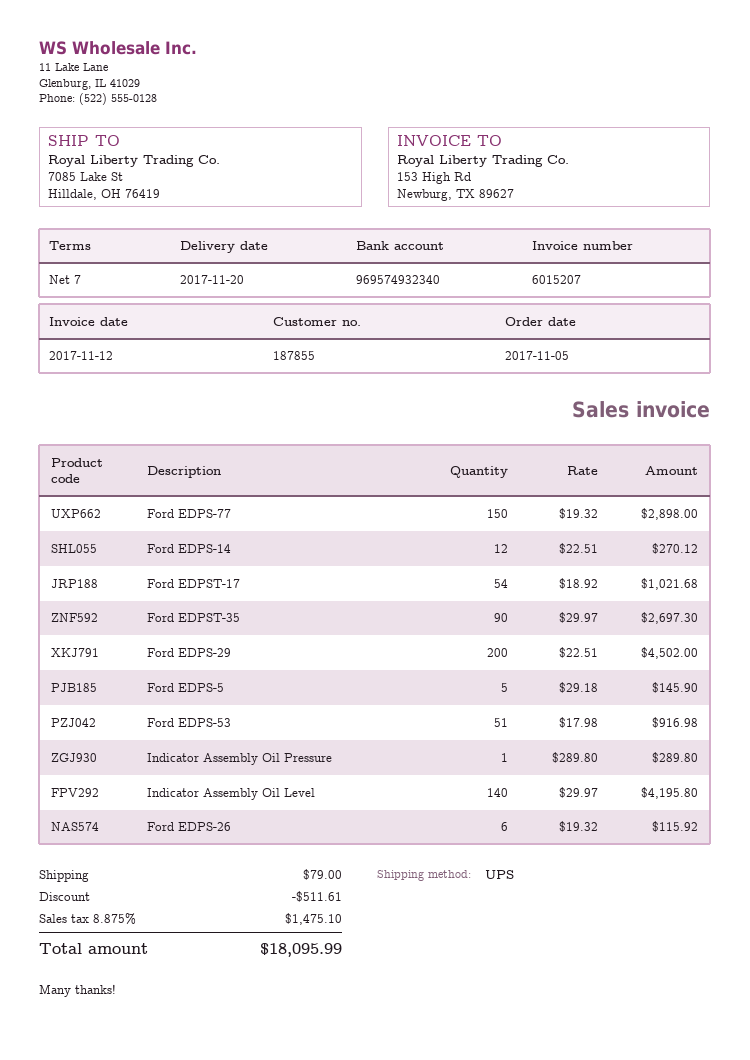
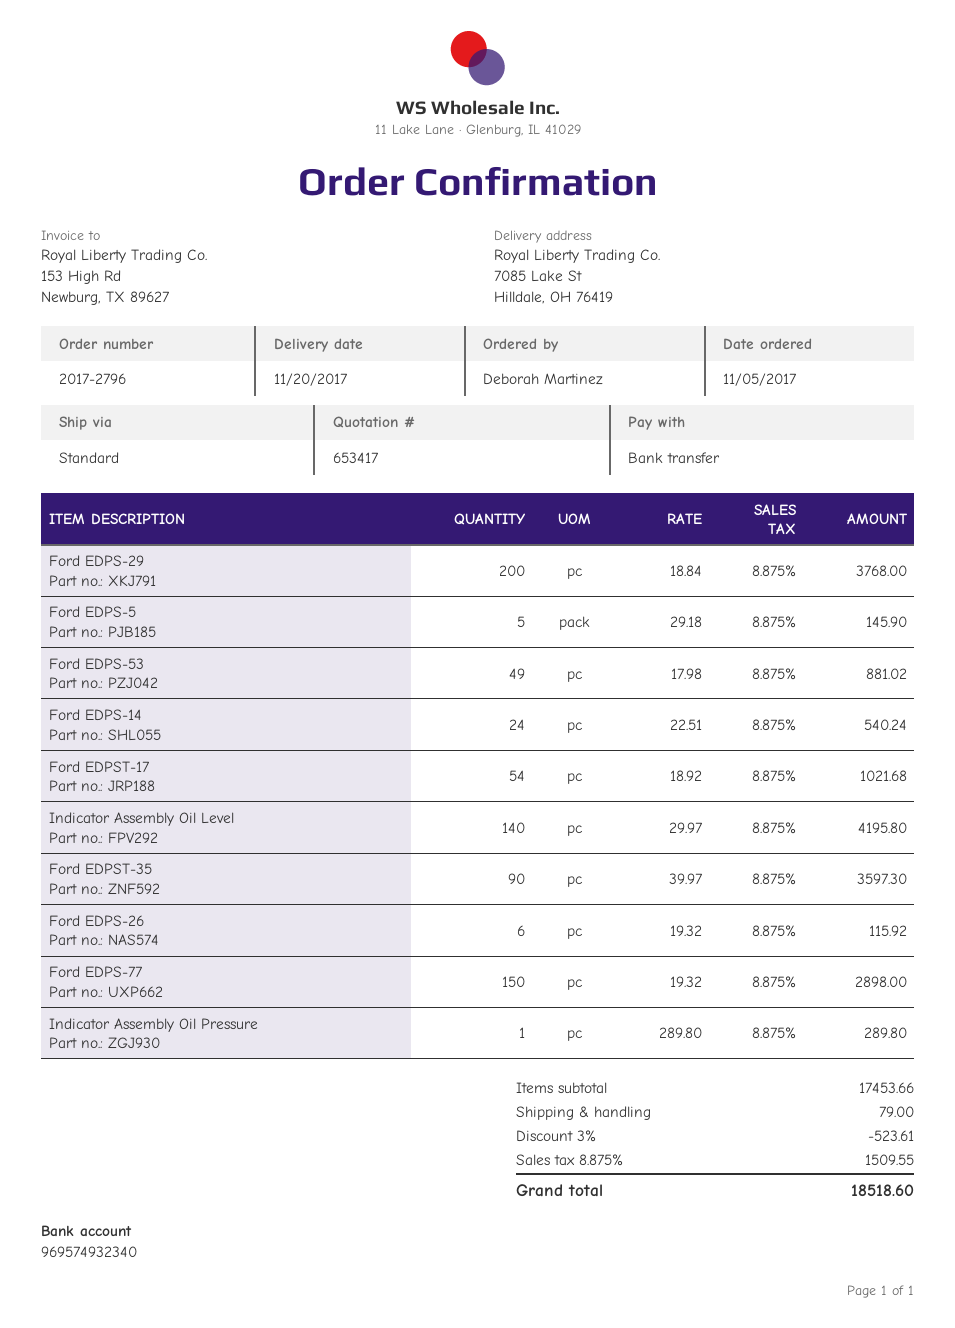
shipping method: UPS -> standard
Ford EDPS-14: 12 x 22.51 = 270.12 -> 24 x 22.51 = 540.24
Ford EDPST-35: 90 x 29.97 = 2697.30 -> 90 x 39.97 = 3597.30
Ford EDPS-29: 200 x 22.51 = 4502.00 -> 200 x 18.84 = 3768.00
Ford EDPS-53: 51 x 17.98 = 916.98 -> 49 x 17.98 = 881.02
discount: 511.61 -> 523.61
tax: 8.875% = 1475.10 -> 8.875% = 1509.55
total: 18095.99 -> 18518.60

